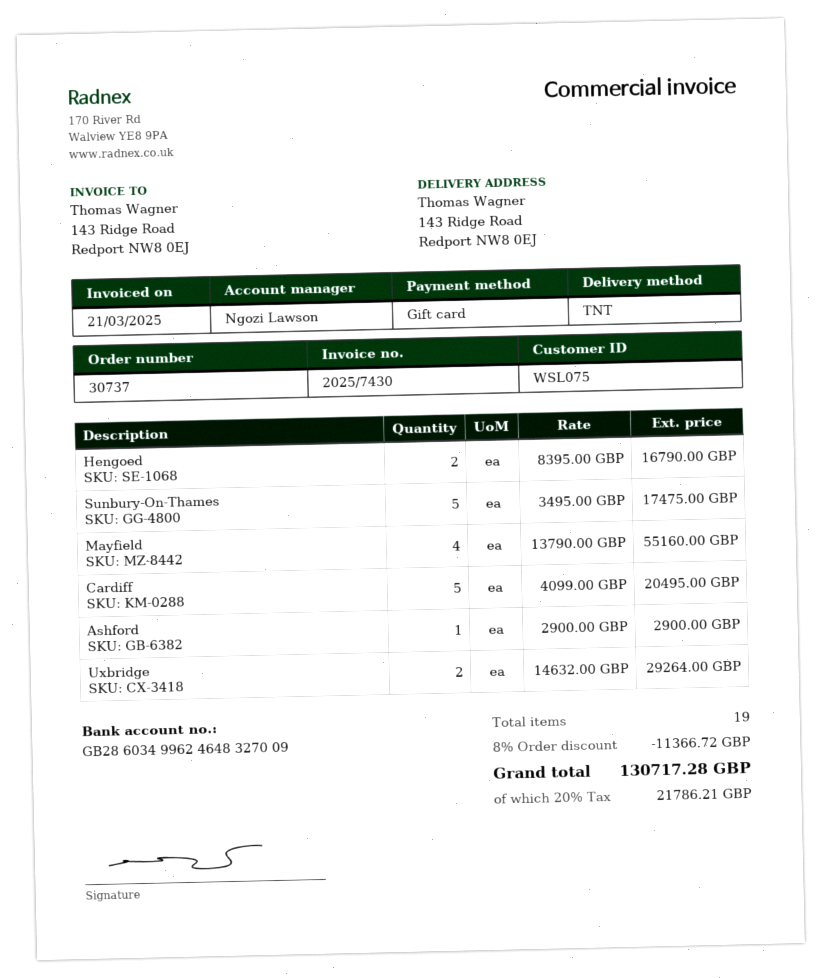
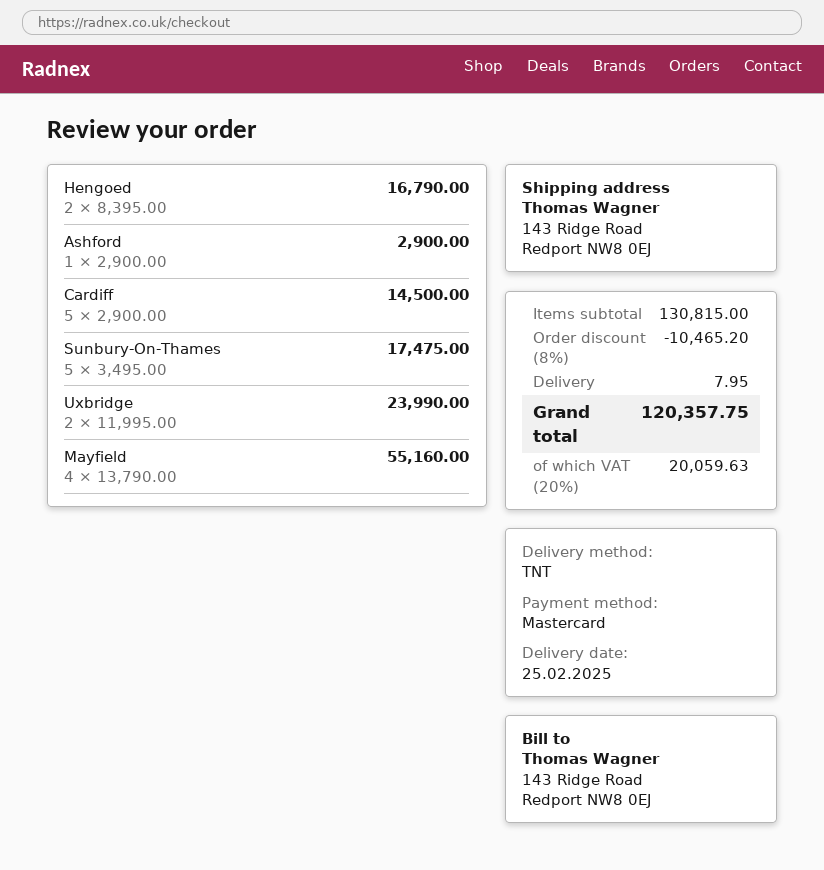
payment method: gift card -> Mastercard
Cardiff: 5 x 4099.00 = 20495.00 -> 5 x 2900.00 = 14500.00
Uxbridge: 2 x 14632.00 = 29264.00 -> 2 x 11995.00 = 23990.00
discount: 8% = 11366.72 -> 8% = 10465.20
shipping: none -> 7.95
tax: 20% = 21786.21 -> 20% = 20059.63
total: 130717.28 -> 120357.75

